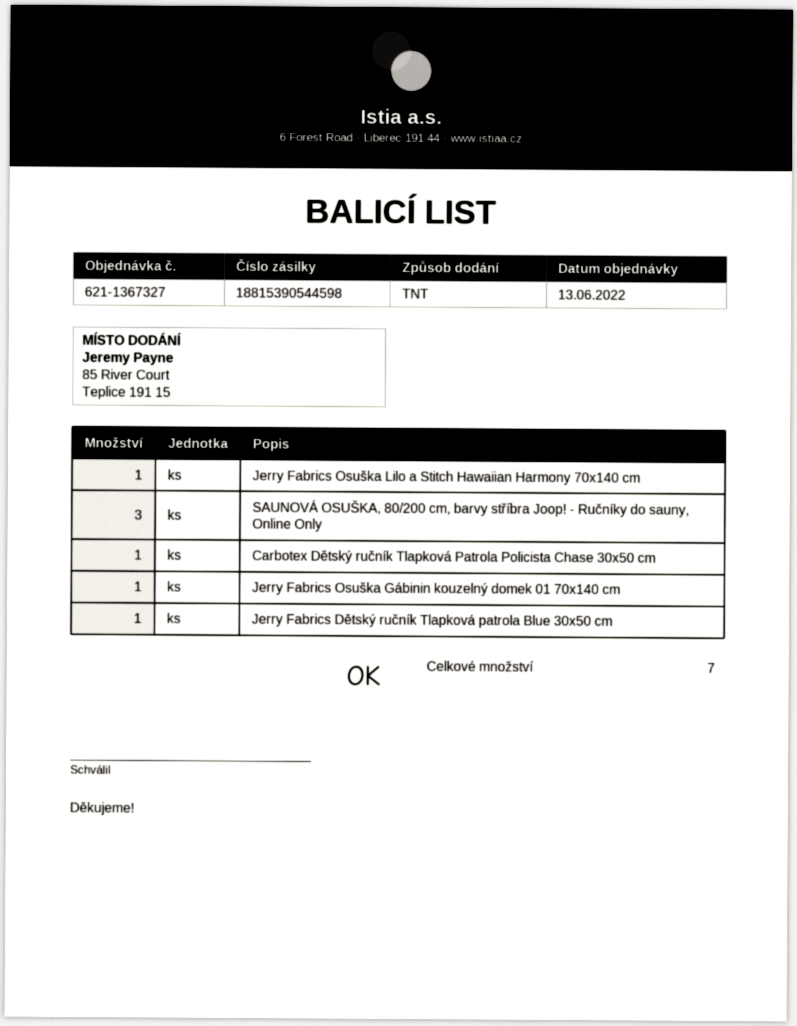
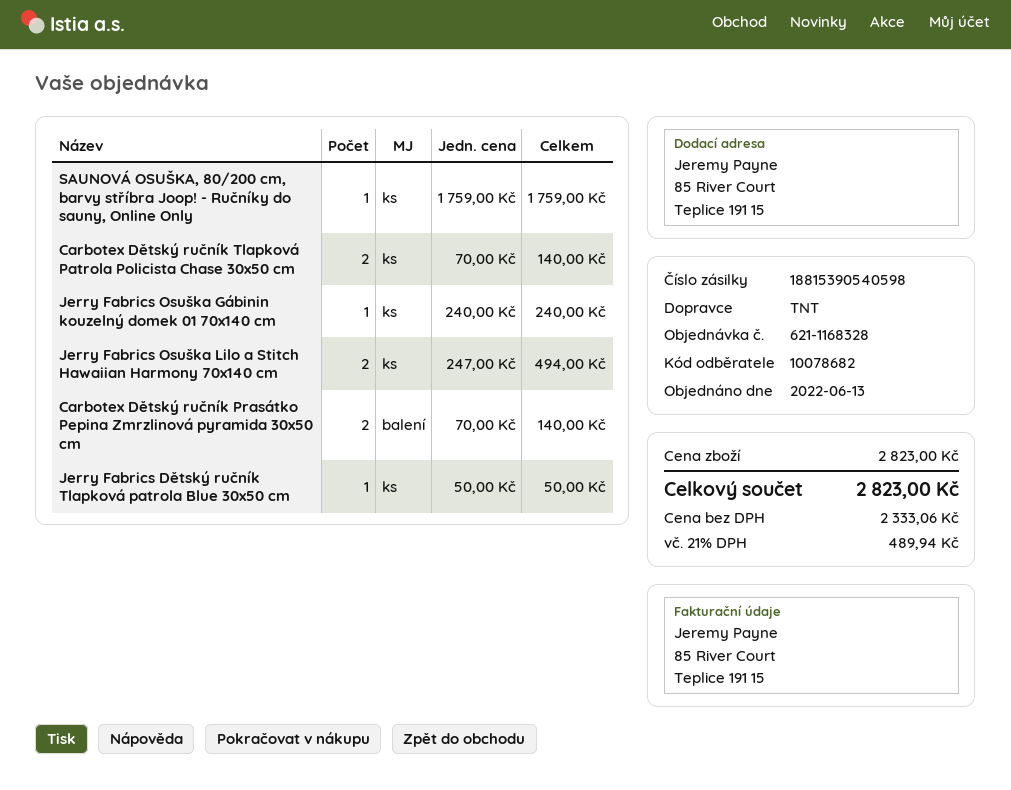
order number: 621-1367327 -> 621-1168328
tracking number: 18815390544598 -> 18815390540598
Jerry Fabrics Osuška Lilo a Stitch Hawaiian Harmony 70x140 cm: 1 -> 2
SAUNOVÁ OSUŠKA, 80/200 cm, barvy stříbra Joop! - Ručníky do sauny, Online Only: 3 -> 1
Carbotex Dětský ručník Tlapková Patrola Policista Chase 30x50 cm: 1 -> 2
Carbotex Dětský ručník Prasátko Pepina Zmrzlinová pyramida 30x50 cm: none -> 2

